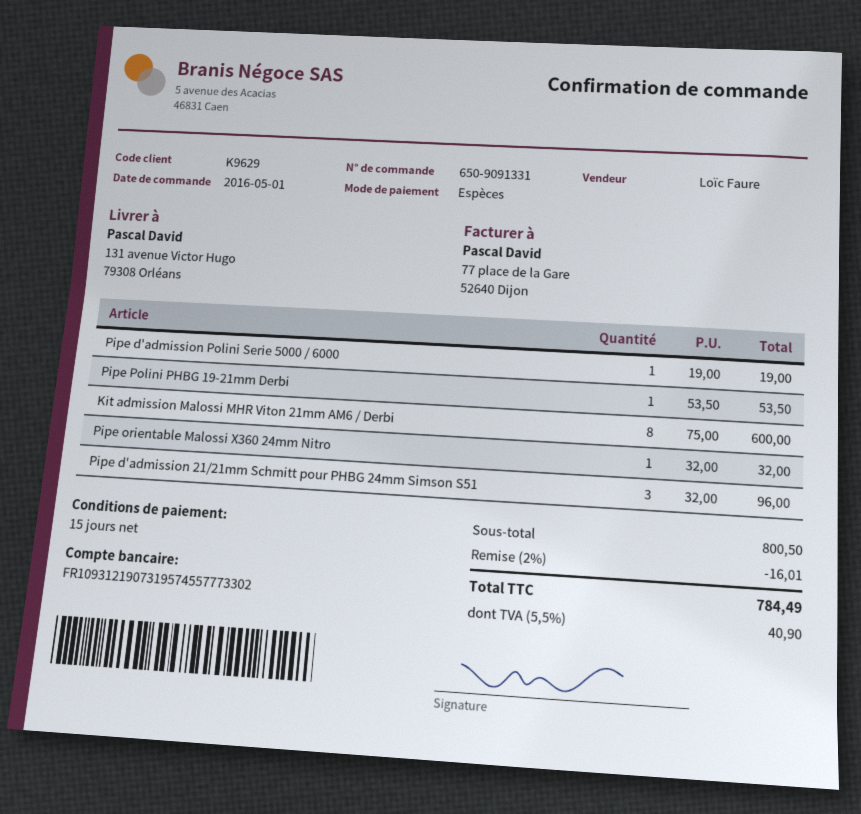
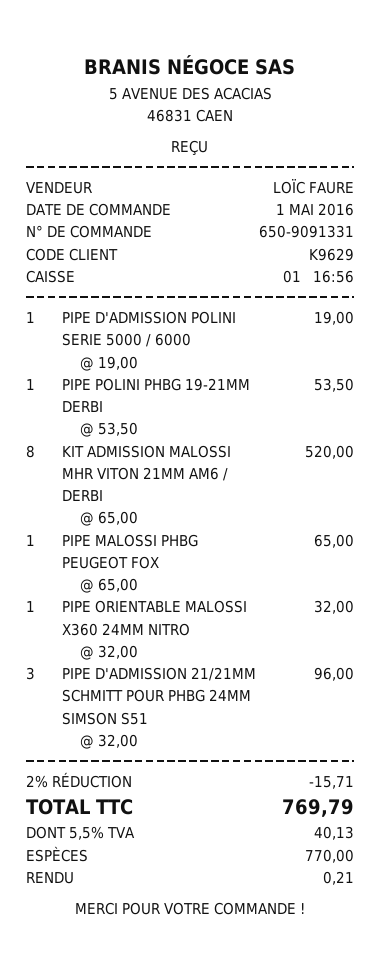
Kit admission Malossi MHR Viton 21mm AM6 / Derbi: 8 x 75.00 = 600.00 -> 8 x 65.00 = 520.00
PIPE MALOSSI PHBG PEUGEOT FOX: none -> 1 x 65.00 = 65.00
discount: 2% = 16.01 -> 2% = 15.71
tax: 5.5% = 40.90 -> 5.5% = 40.13
total: 784.49 -> 769.79

